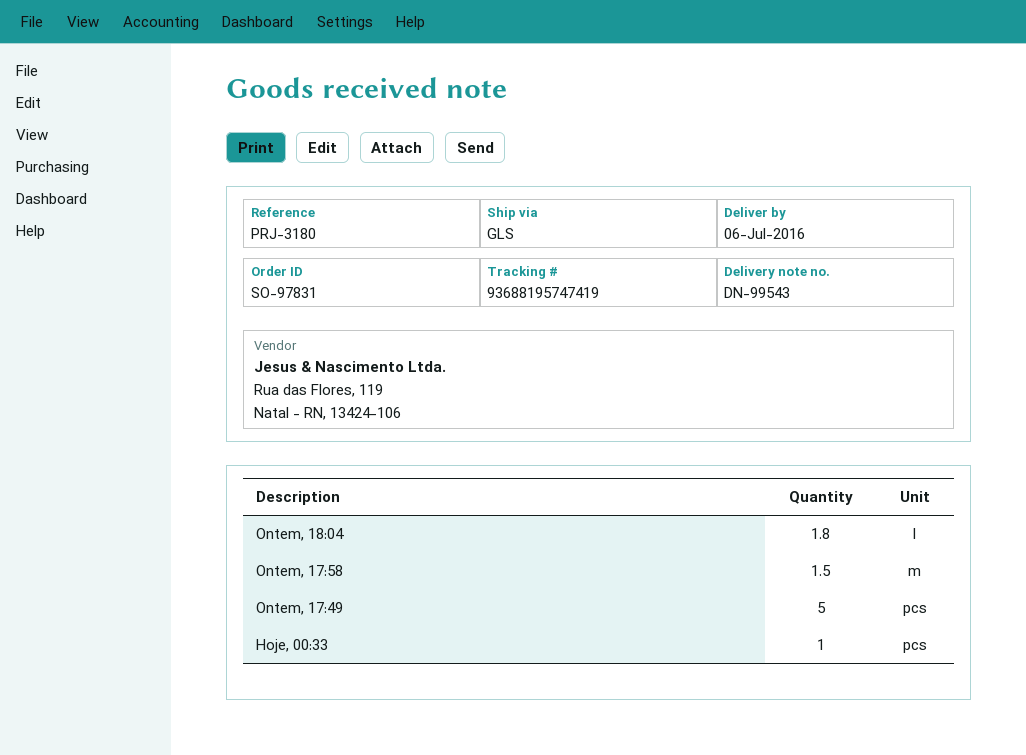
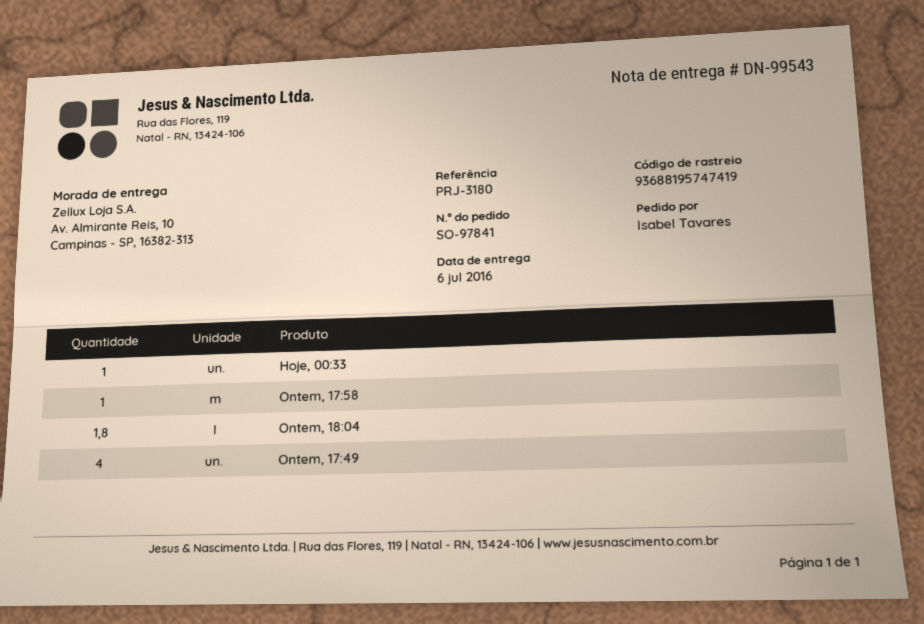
order number: SO-97831 -> SO-97841
Ontem, 17:58: 1.5 -> 1
Ontem, 17:49: 5 -> 4

